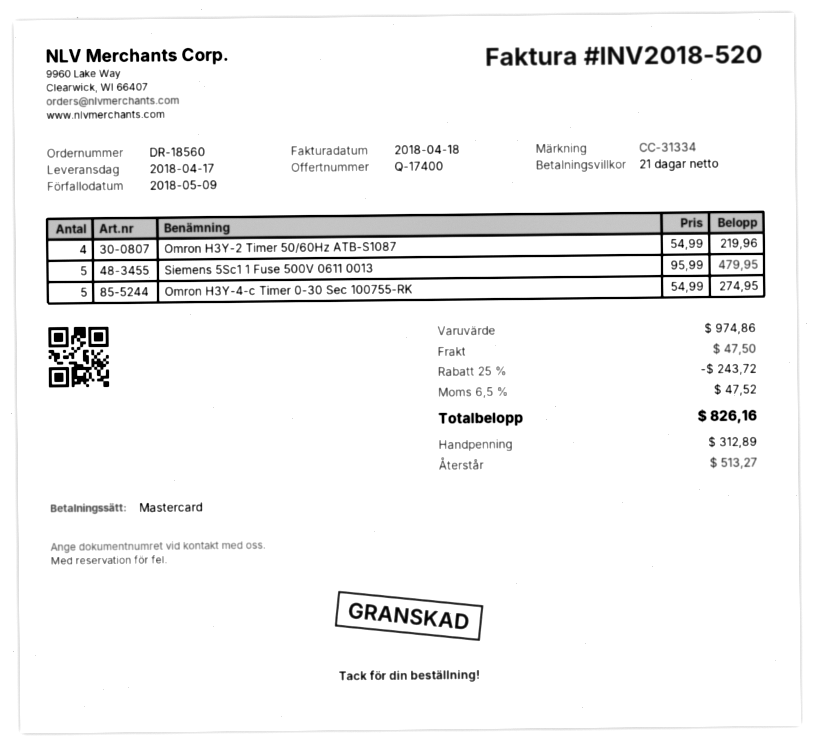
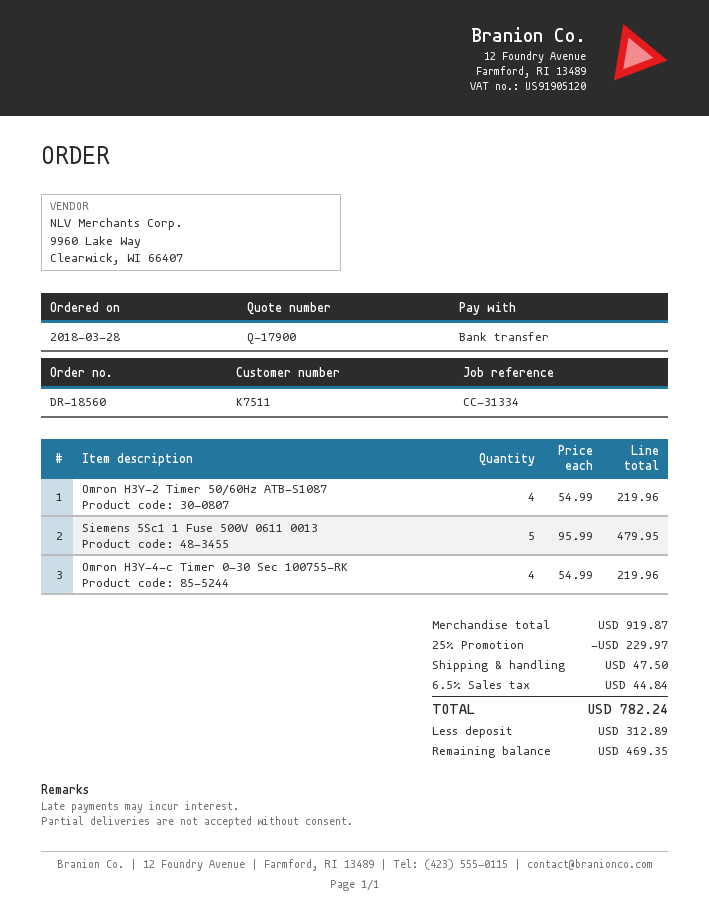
quote number: Q-17400 -> Q-17900
payment method: Mastercard -> bank transfer
Omron H3Y-4-c Timer 0-30 Sec 100755-RK: 5 x 54.99 = 274.95 -> 4 x 54.99 = 219.96
subtotal: 974.86 -> 919.87
discount: 25% = 243.72 -> 25% = 229.97
tax: 6.5% = 47.52 -> 6.5% = 44.84
total: 826.16 -> 782.24
balance: 513.27 -> 469.35

